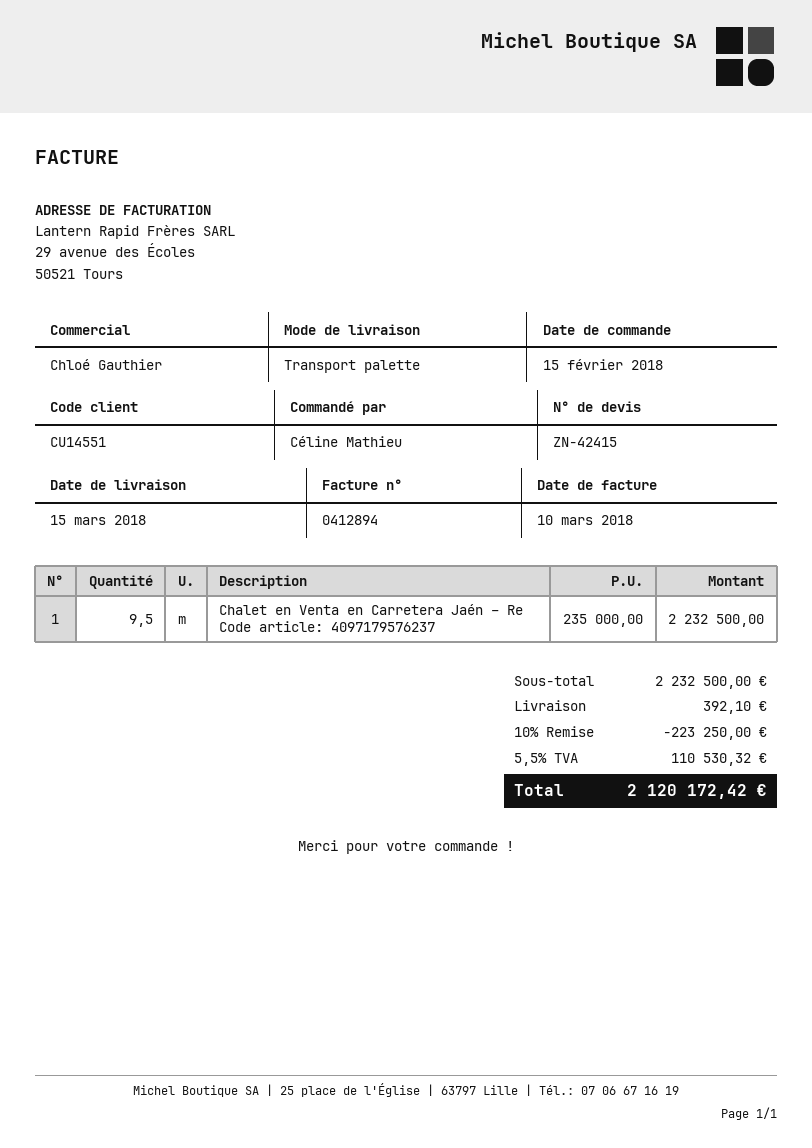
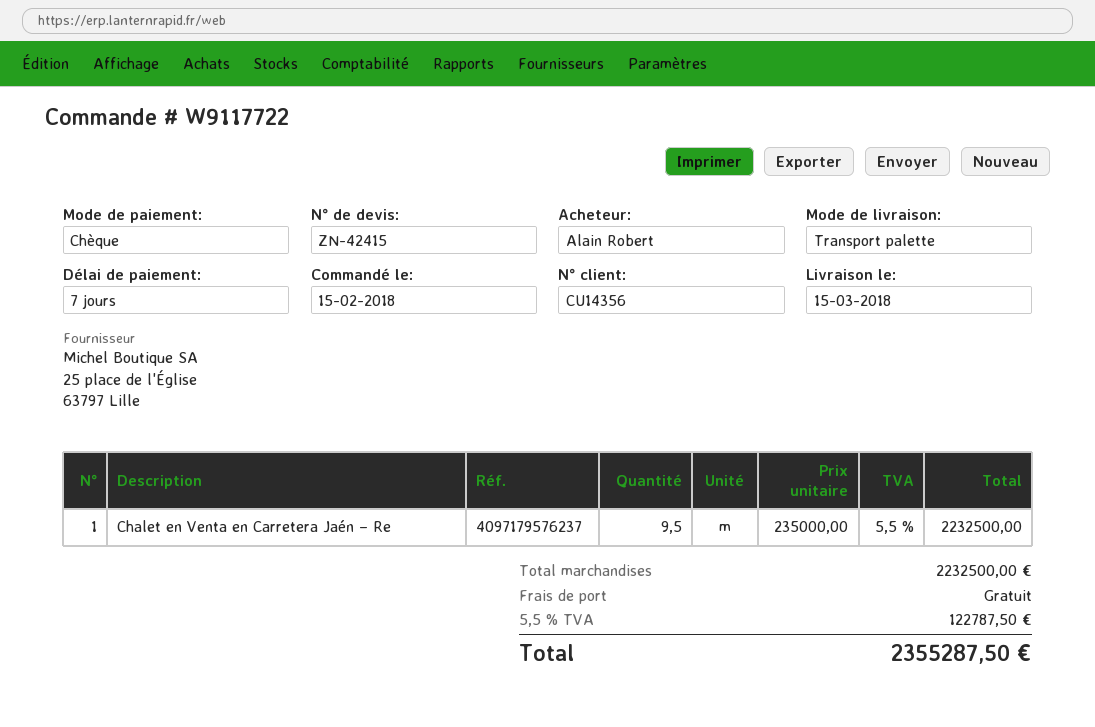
customer number: CU14551 -> CU14356
ordered by: Céline Mathieu -> Alain Robert
discount: 10% = 223250.00 -> none
shipping: 392.10 -> 0.00
tax: 5.5% = 110530.32 -> 5.5% = 122787.50
total: 2120172.42 -> 2355287.50

